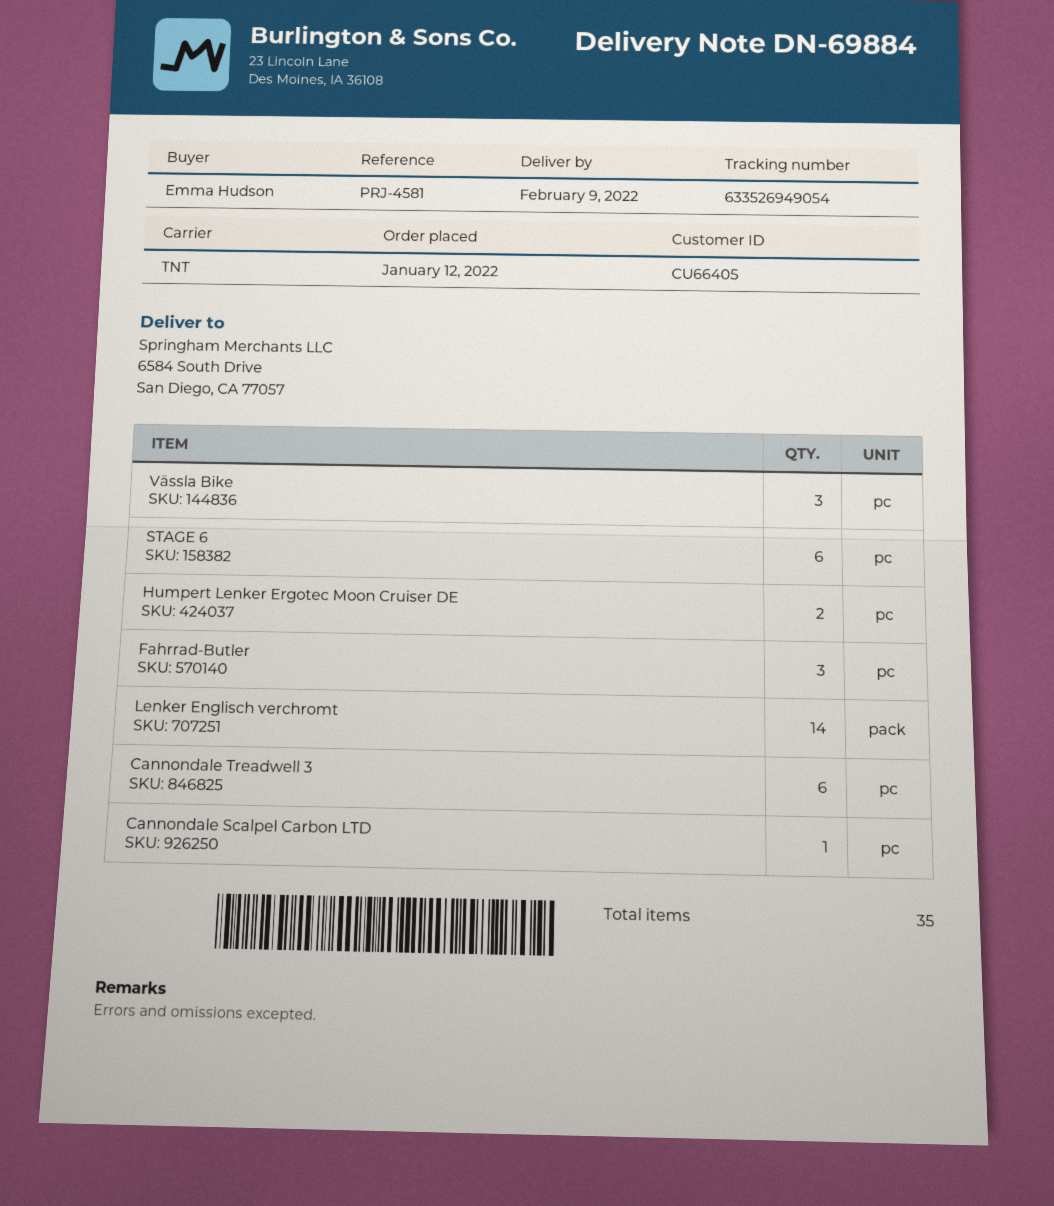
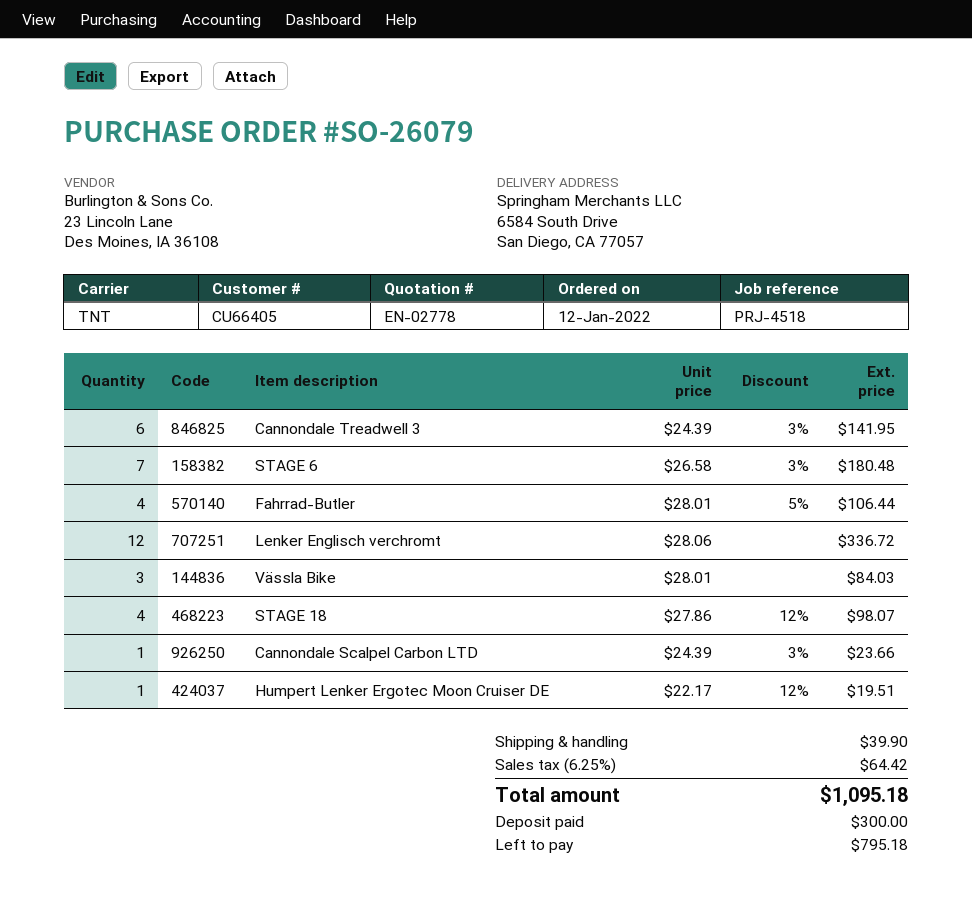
reference: PRJ-4581 -> PRJ-4518
STAGE 6: 6 -> 7
Humpert Lenker Ergotec Moon Cruiser DE: 2 -> 1
Fahrrad-Butler: 3 -> 4
Lenker Englisch verchromt: 14 -> 12
STAGE 18: none -> 4

